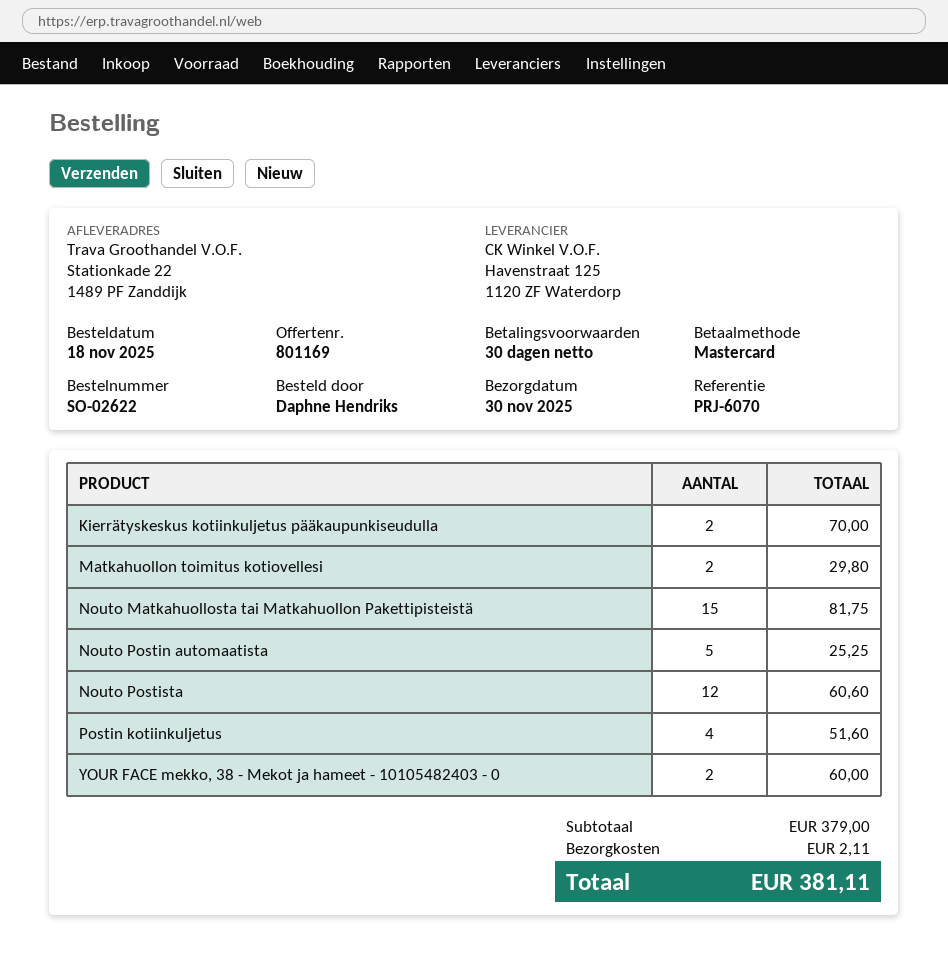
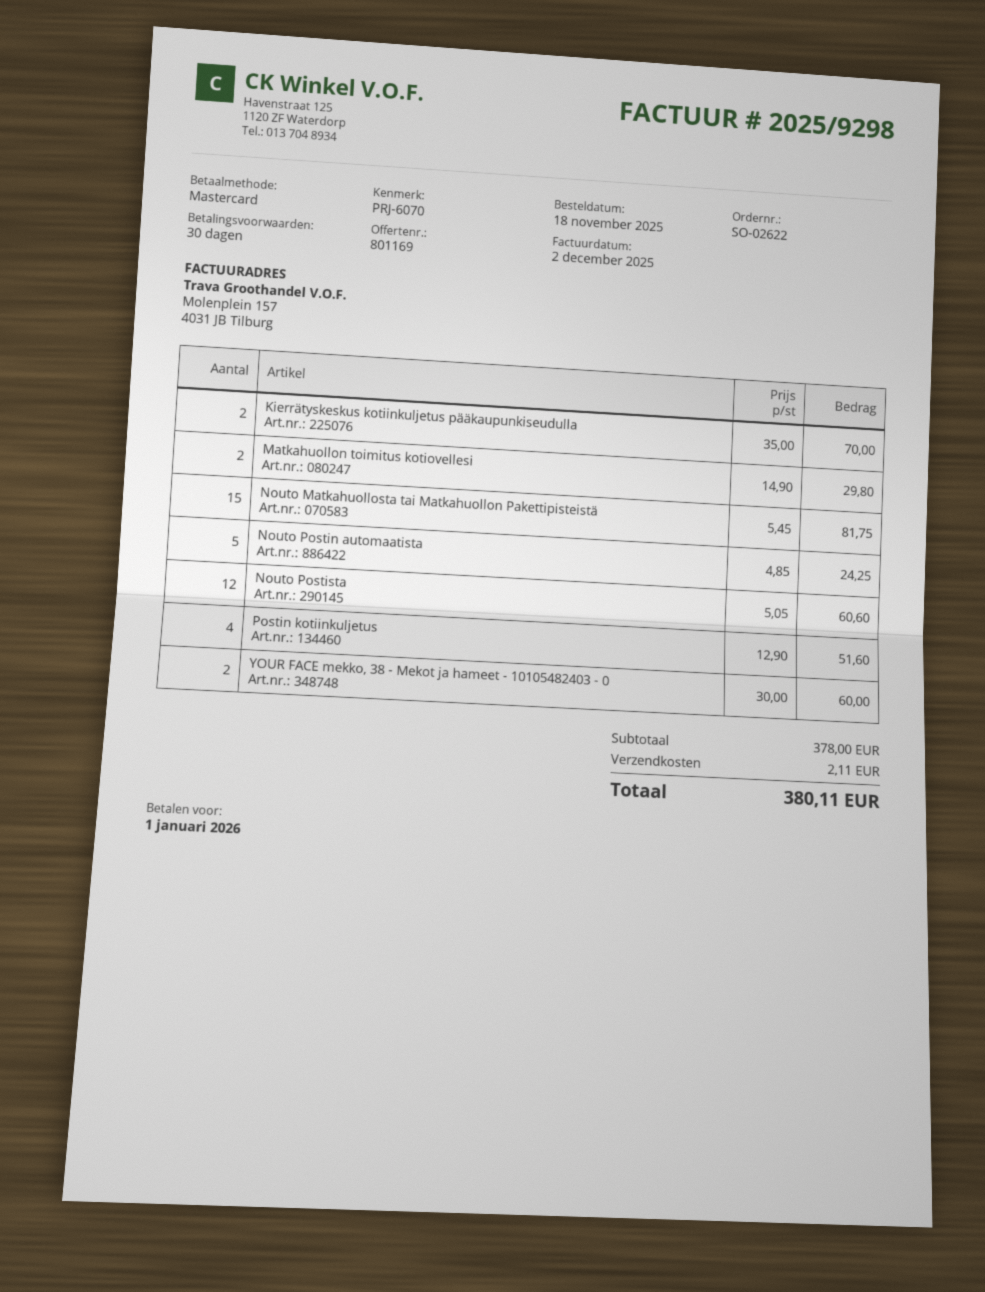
Nouto Postin automaatista: 5 for 25.25 -> 5 for 24.25
subtotal: 379.00 -> 378.00
total: 381.11 -> 380.11

